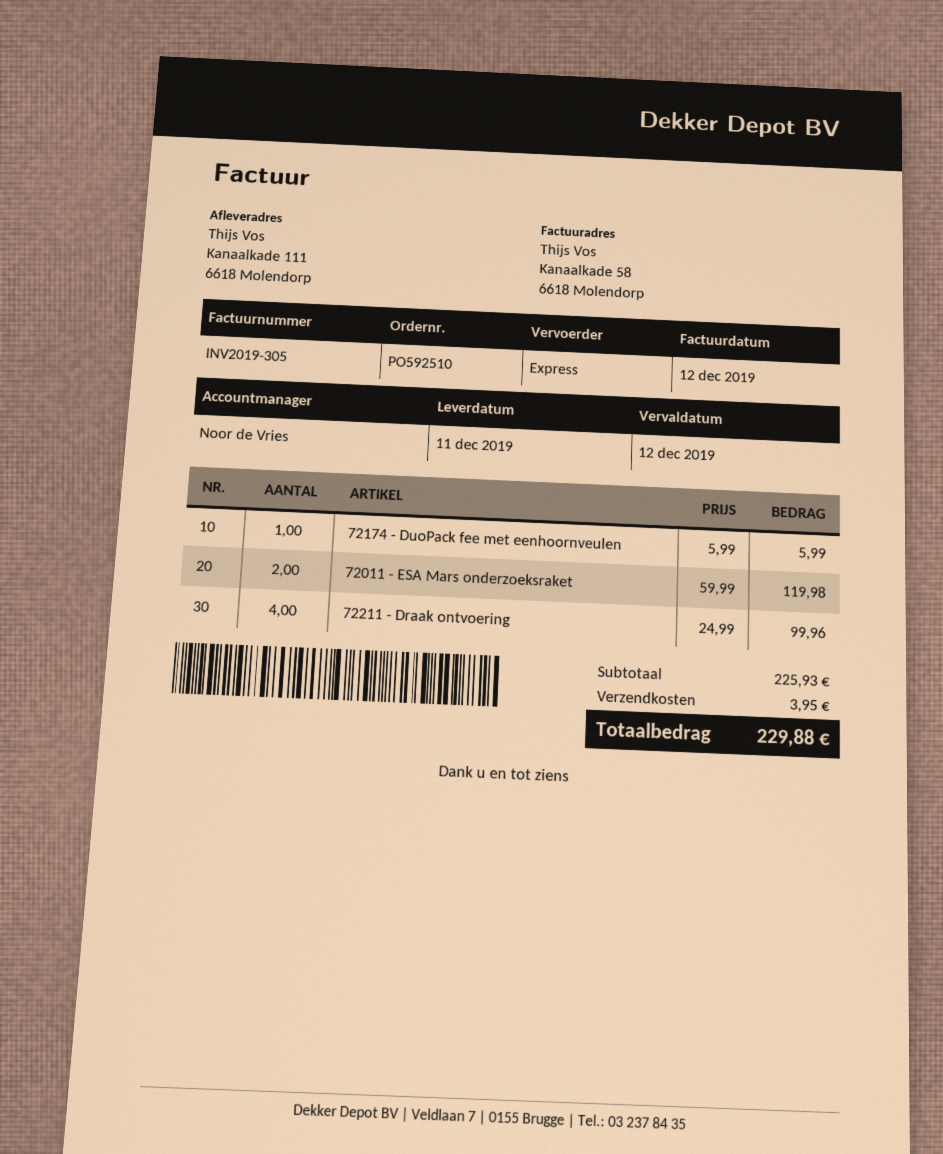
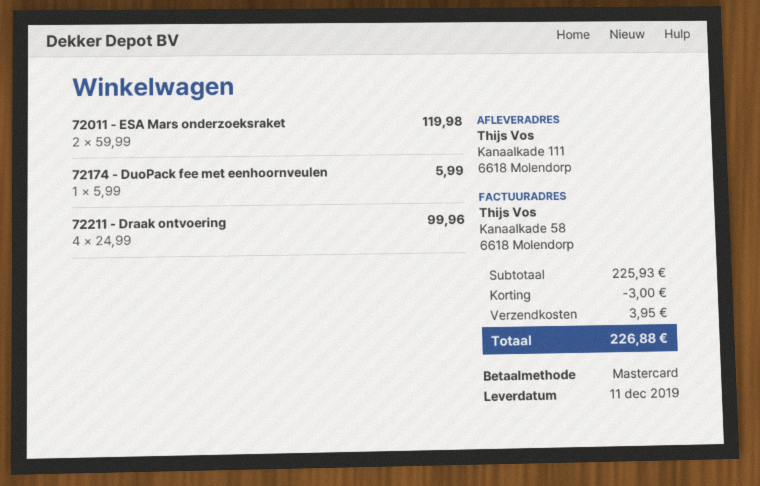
discount: none -> 3.00
total: 229.88 -> 226.88

